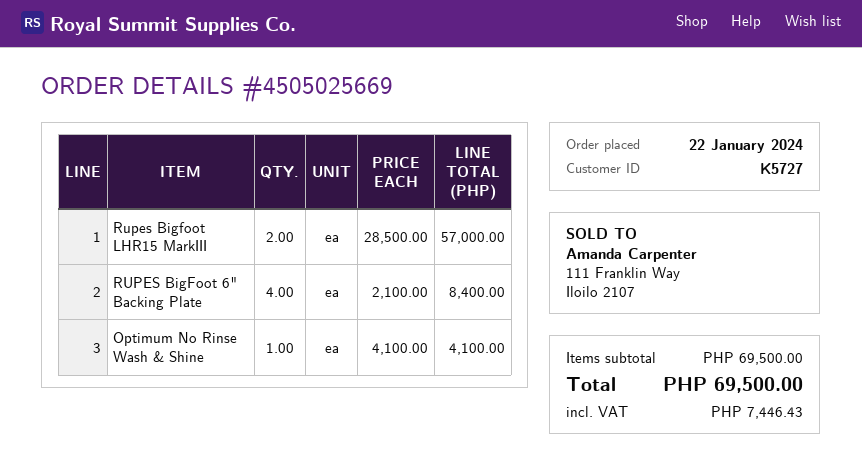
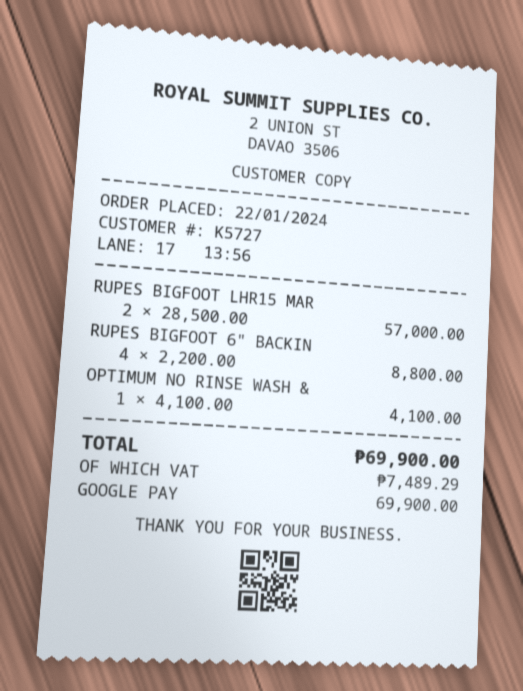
RUPES BigFoot 6" Backing Plate: 4 x 2100.00 = 8400.00 -> 4 x 2200.00 = 8800.00
tax: 7446.43 -> 7489.29
total: 69500.00 -> 69900.00

